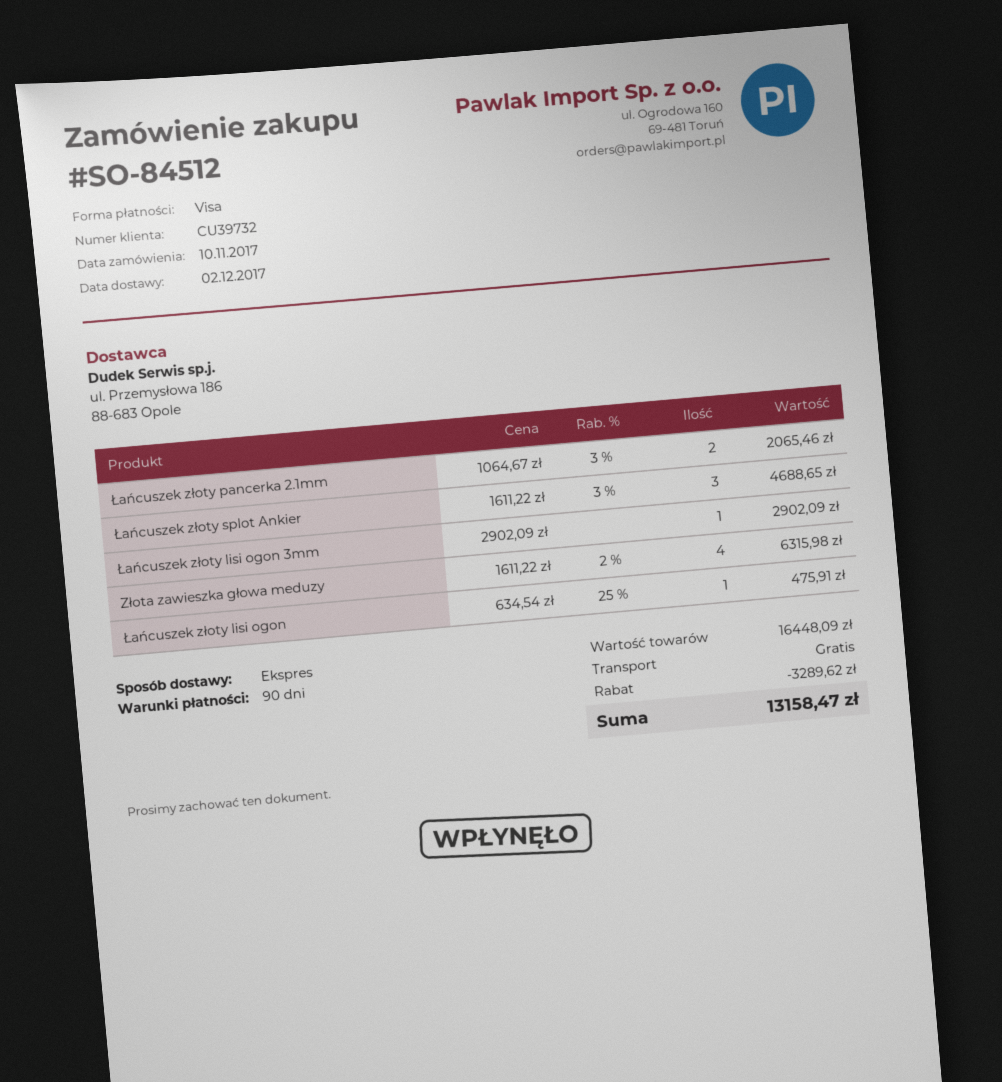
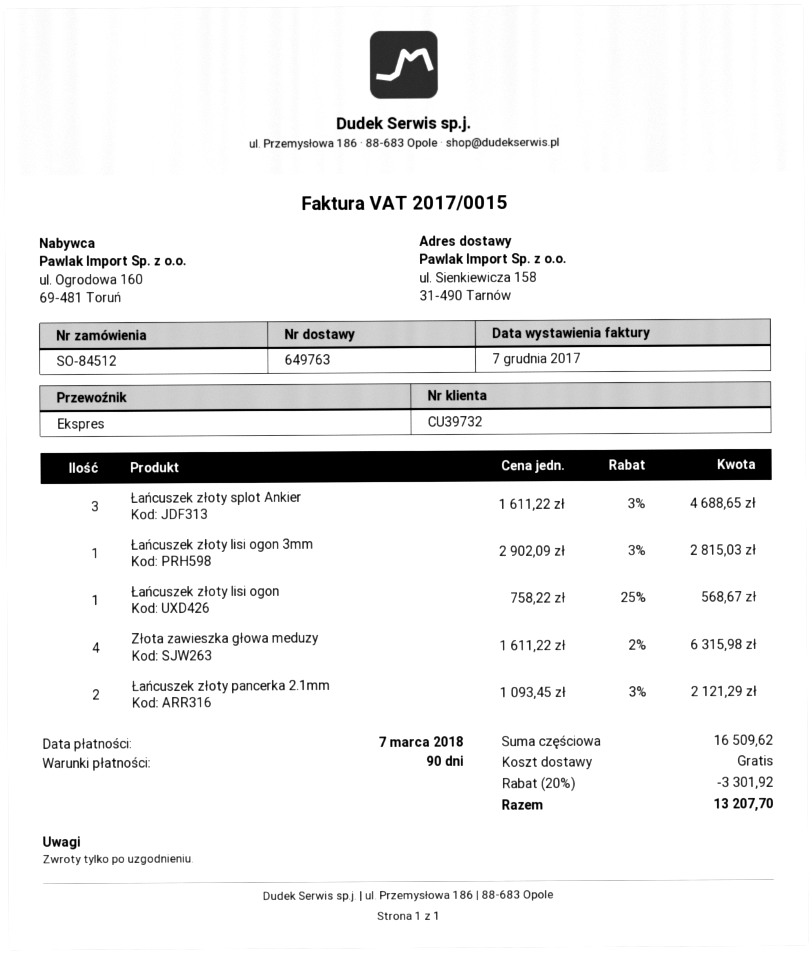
Łańcuszek złoty pancerka 2.1mm: 2 x 1064.67 - 3% = 2065.46 -> 2 x 1093.45 - 3% = 2121.29
Łańcuszek złoty lisi ogon 3mm: 1 x 2902.09 = 2902.09 -> 1 x 2902.09 - 3% = 2815.03
Łańcuszek złoty lisi ogon: 1 x 634.54 - 25% = 475.91 -> 1 x 758.22 - 25% = 568.67
subtotal: 16448.09 -> 16509.62
discount: 3289.62 -> 3301.92
total: 13158.47 -> 13207.70

